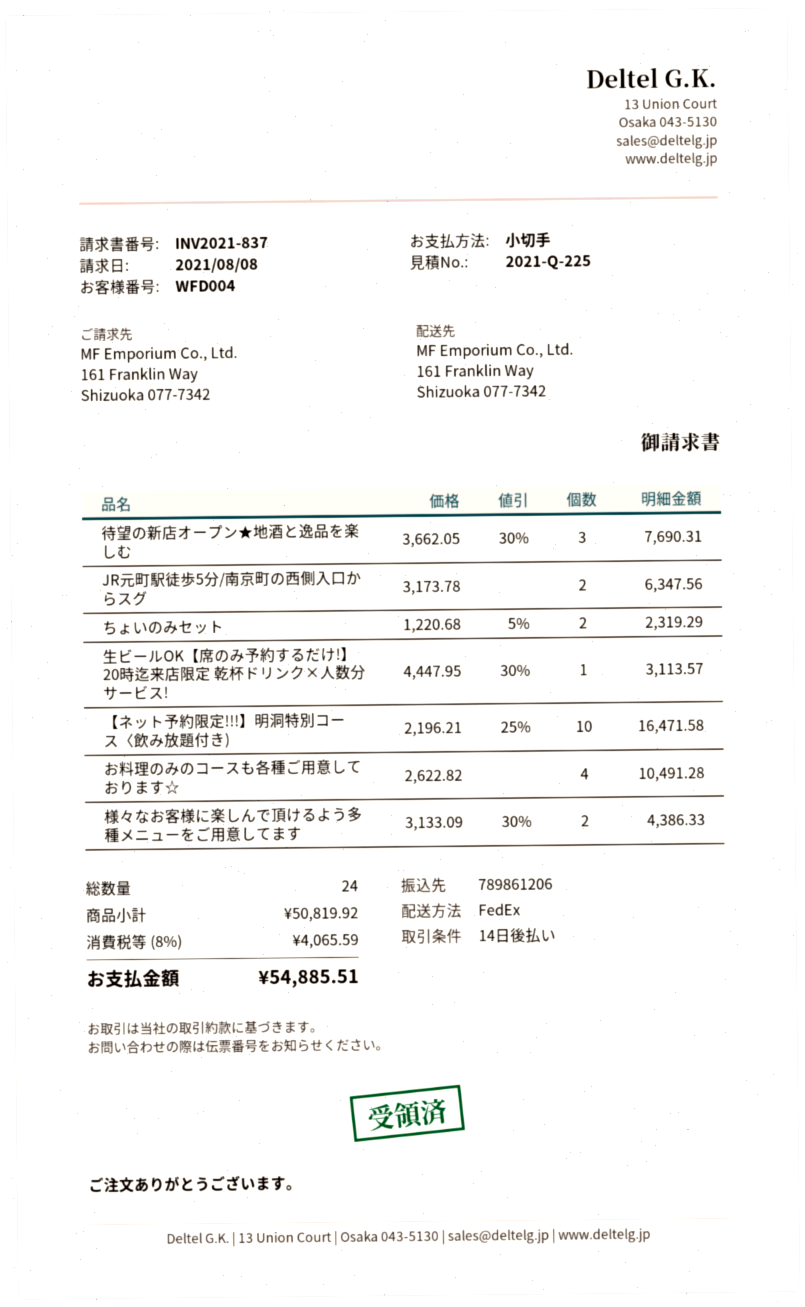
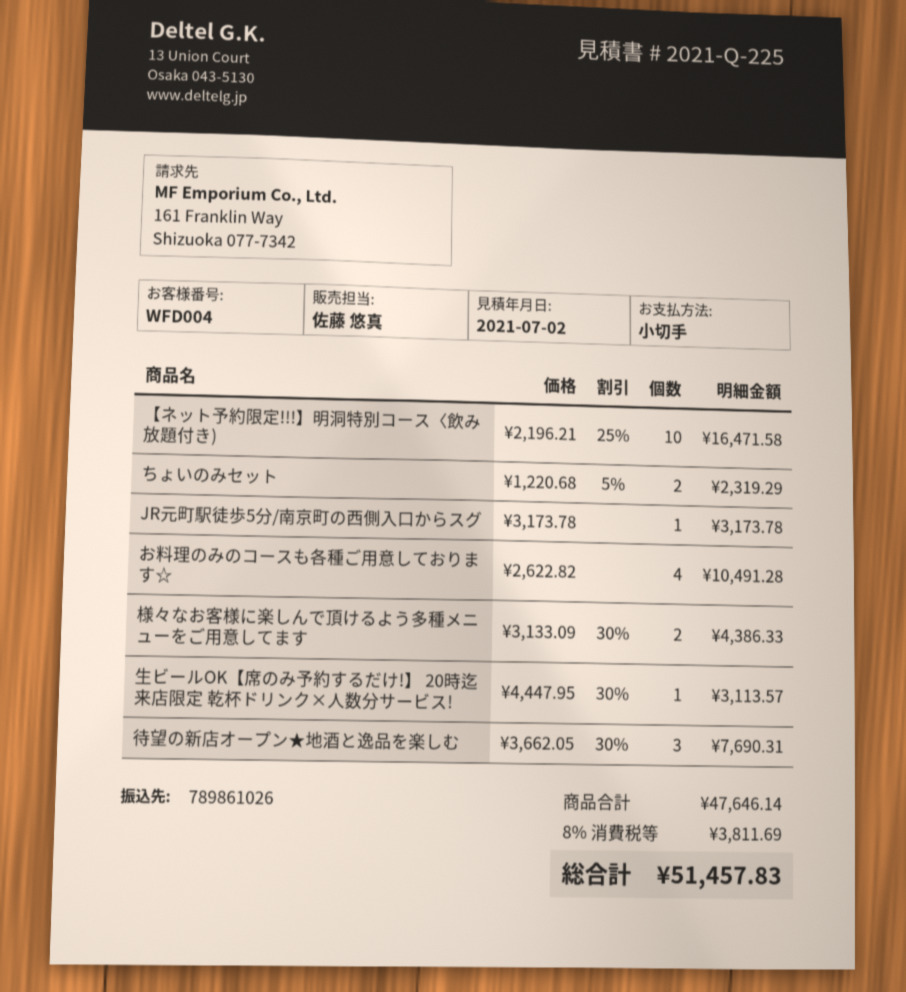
bank account: 789861206 -> 789861026
JR元町駅徒歩5分/南京町の西側入口からスグ: 2 x 3173.78 = 6347.56 -> 1 x 3173.78 = 3173.78
subtotal: 50819.92 -> 47646.14
tax: 8% = 4065.59 -> 8% = 3811.69
total: 54885.51 -> 51457.83

